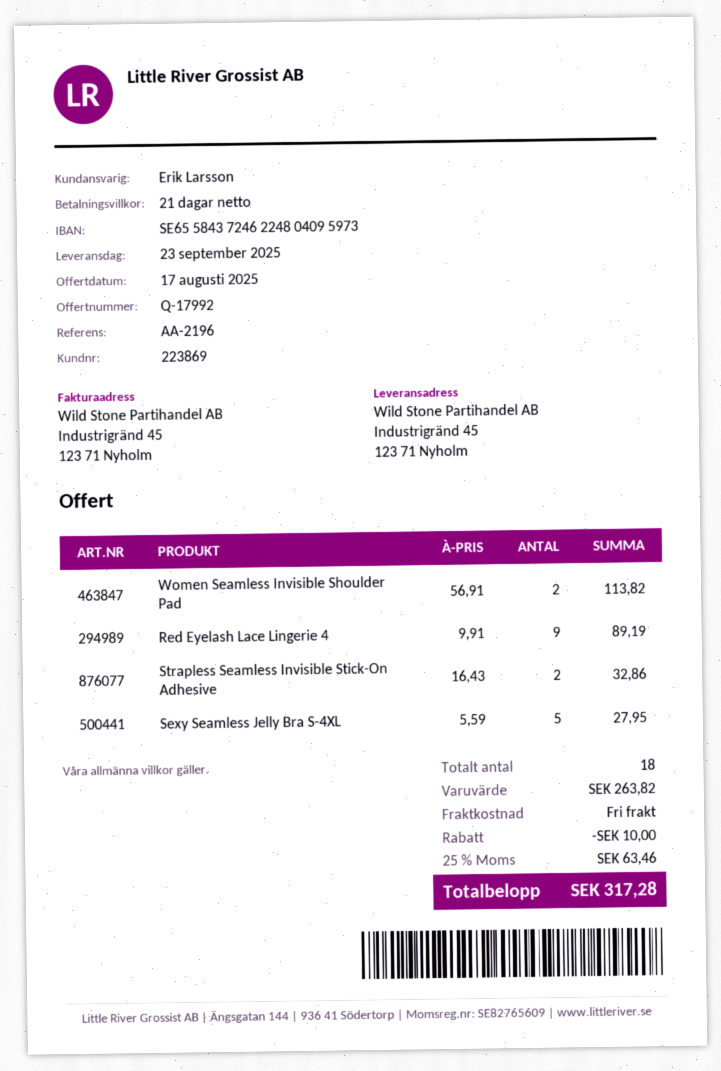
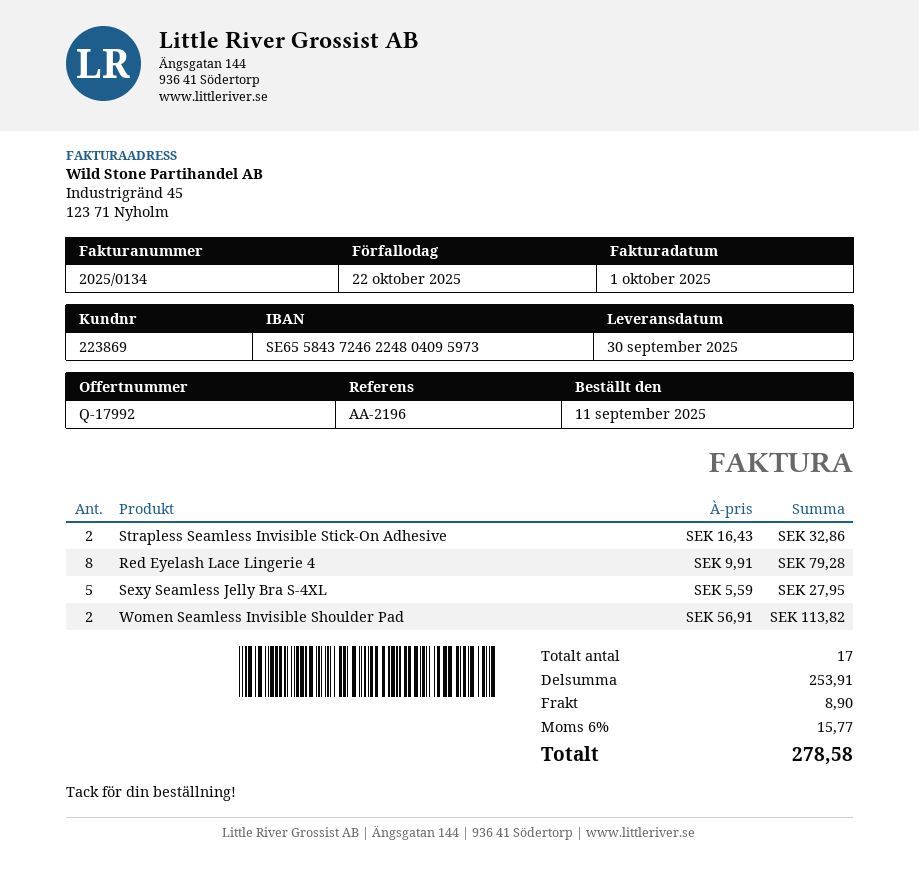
delivery date: 2025-09-23 -> 2025-09-30
Red Eyelash Lace Lingerie 4: 9 x 9.91 = 89.19 -> 8 x 9.91 = 79.28
total quantity: 18 -> 17
subtotal: 263.82 -> 253.91
discount: 10.00 -> none
shipping: 0.00 -> 8.90
tax: 25% = 63.46 -> 6% = 15.77
total: 317.28 -> 278.58

